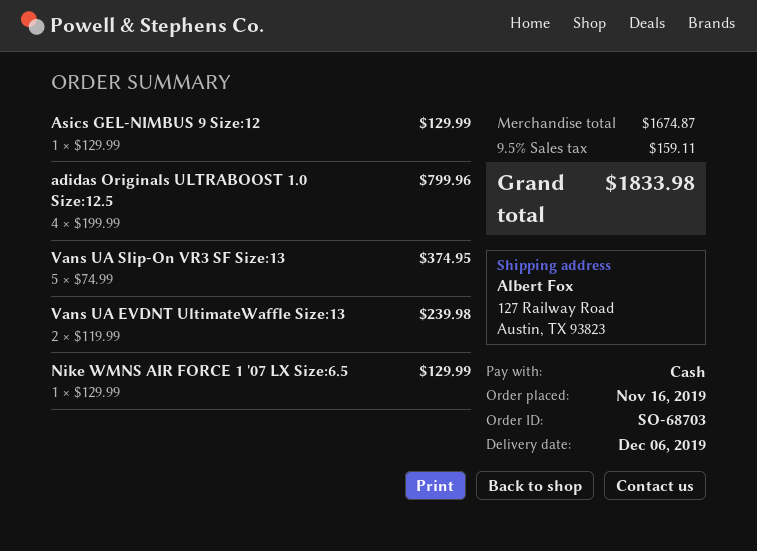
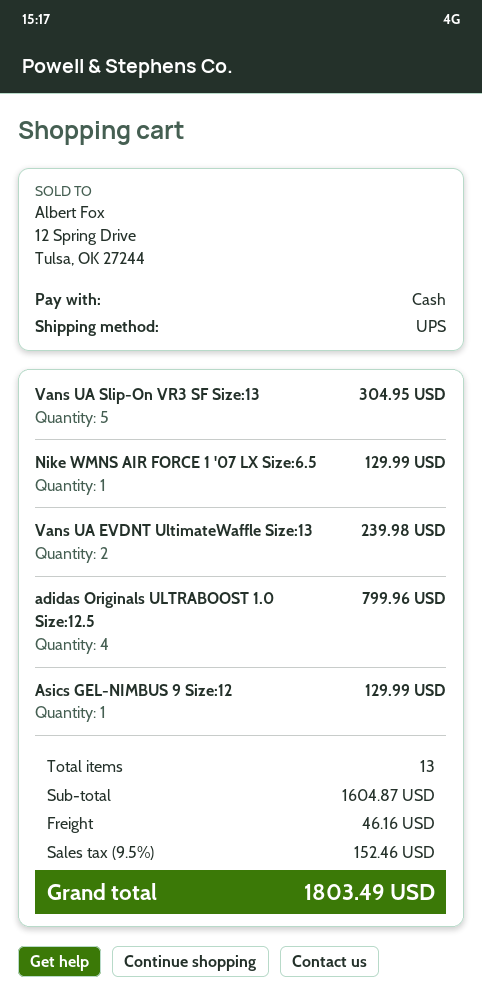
Vans UA Slip-On VR3 SF Size:13: 5 for 374.95 -> 5 for 304.95
subtotal: 1674.87 -> 1604.87
shipping: none -> 46.16
tax: 9.5% = 159.11 -> 9.5% = 152.46
total: 1833.98 -> 1803.49

